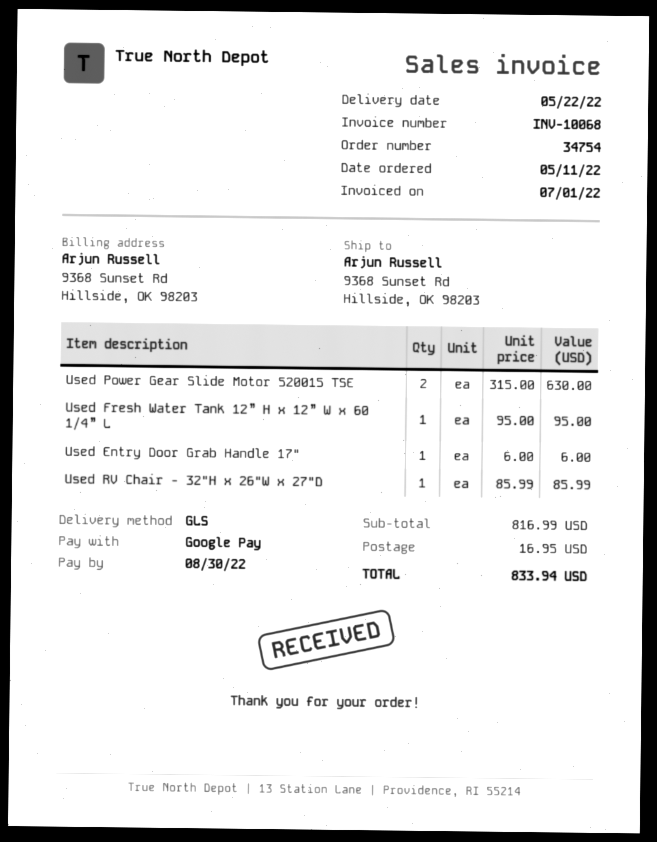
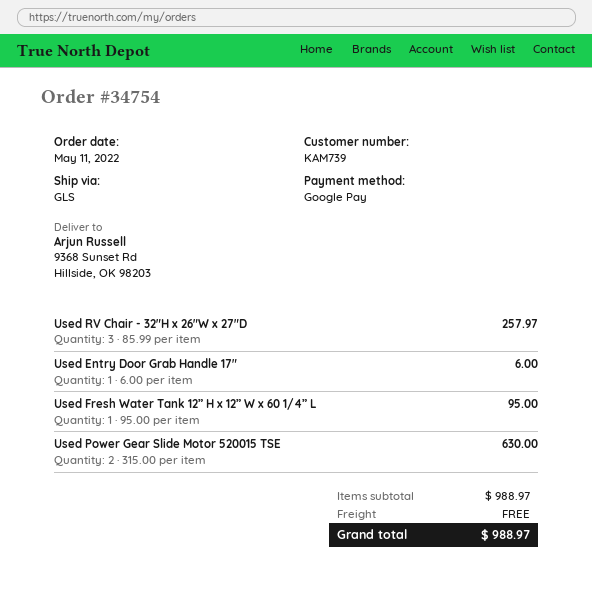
Used RV Chair - 32"H x 26"W x 27"D: 1 x 85.99 = 85.99 -> 3 x 85.99 = 257.97
subtotal: 816.99 -> 988.97
shipping: 16.95 -> 0.00
total: 833.94 -> 988.97

